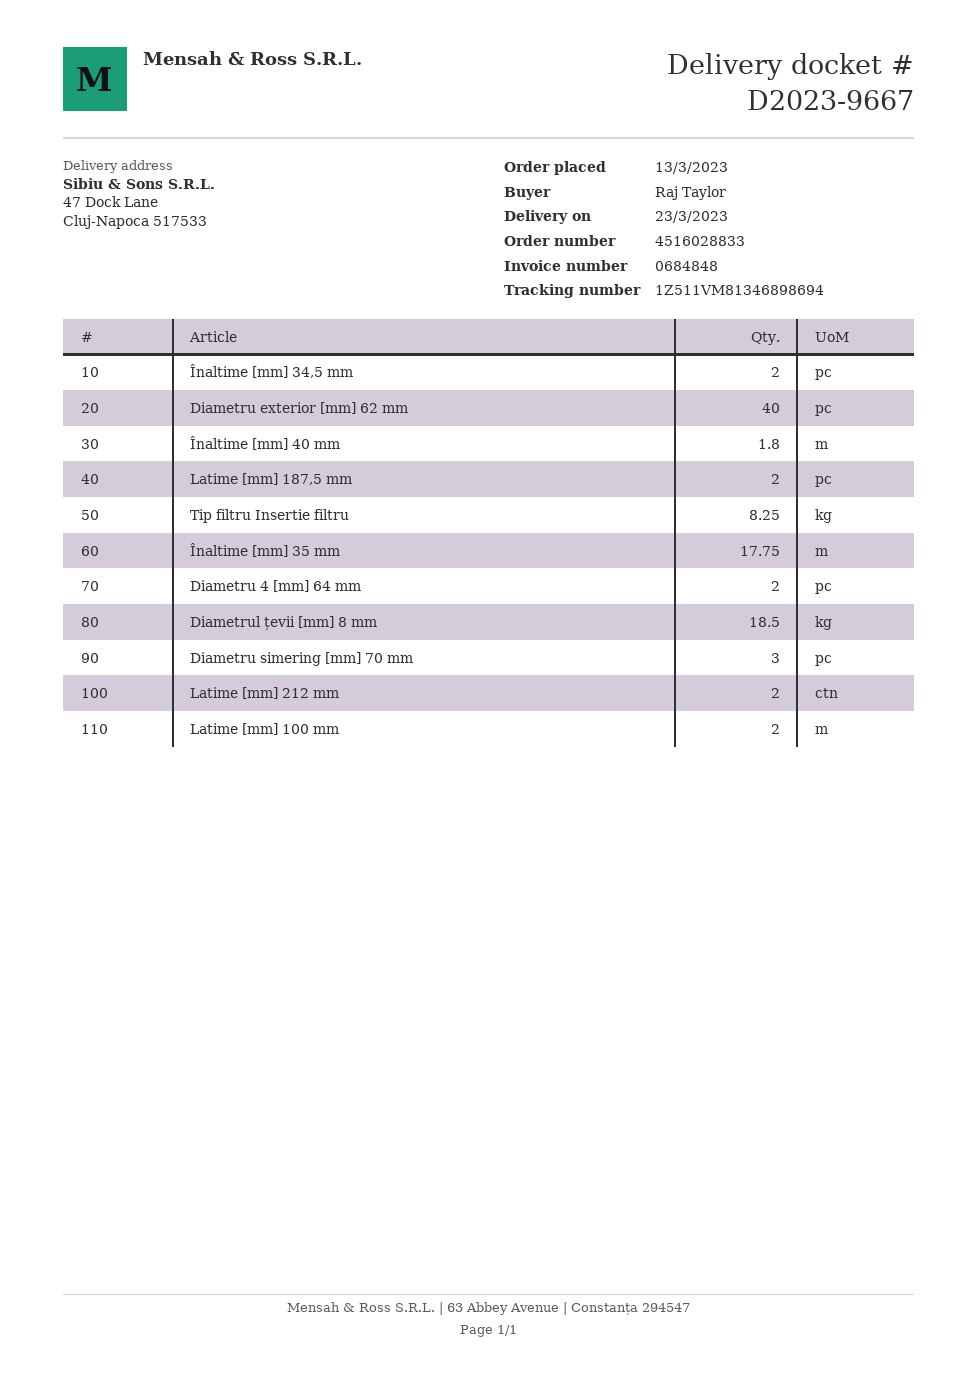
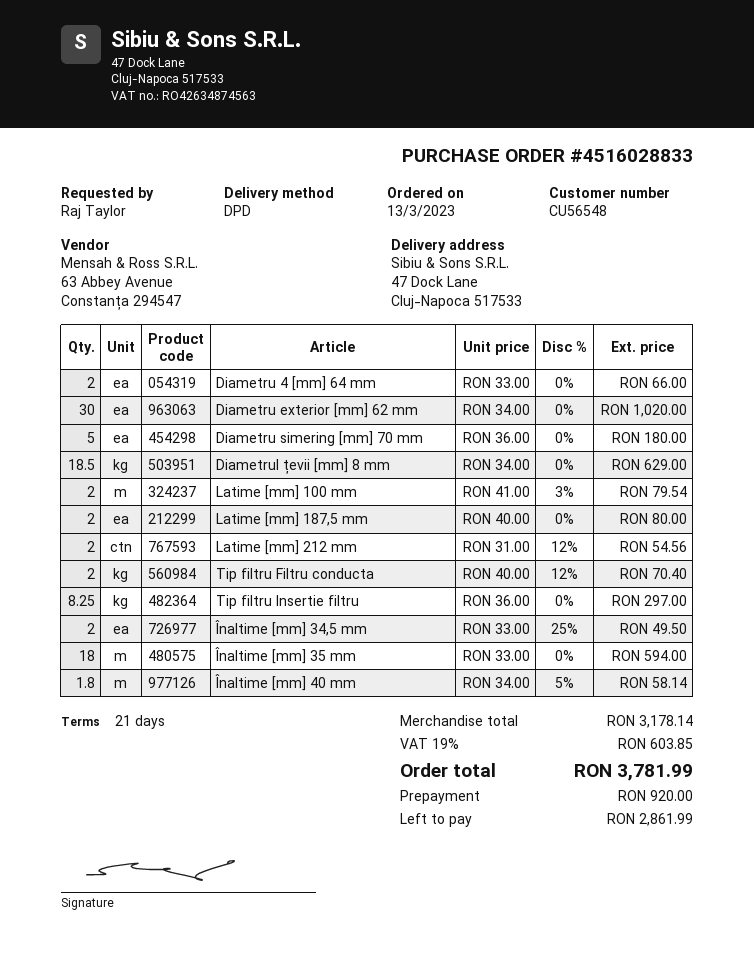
Diametru exterior [mm] 62 mm: 40 -> 30
Înaltime [mm] 35 mm: 17.75 -> 18
Diametru simering [mm] 70 mm: 3 -> 5
Tip filtru Filtru conducta: none -> 2

